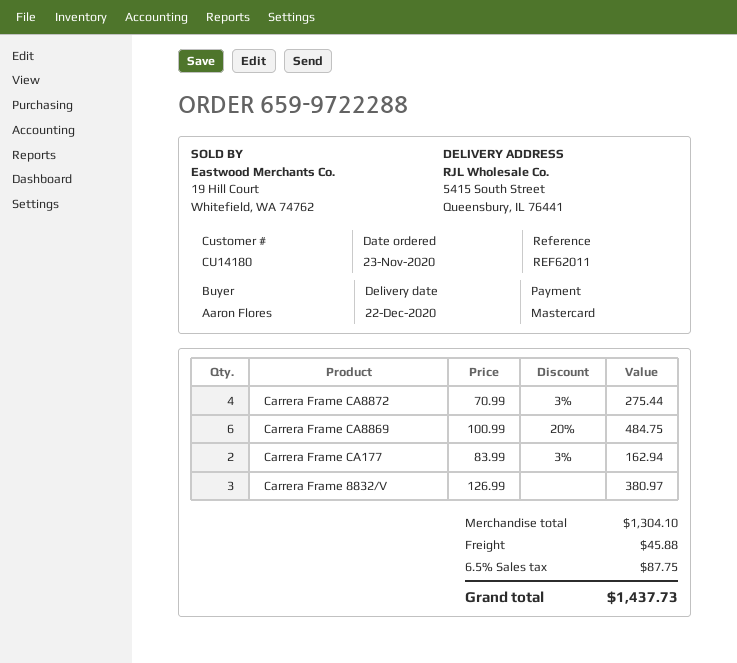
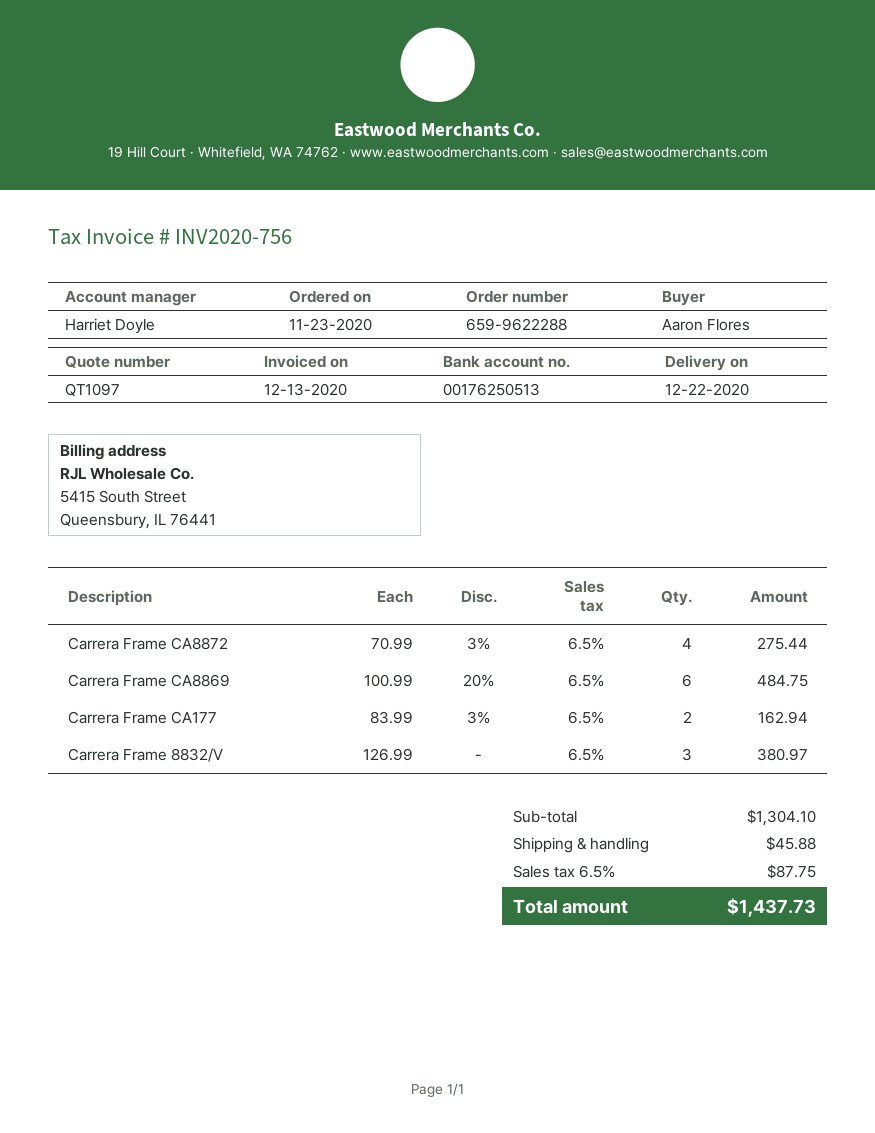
order number: 659-9722288 -> 659-9622288

